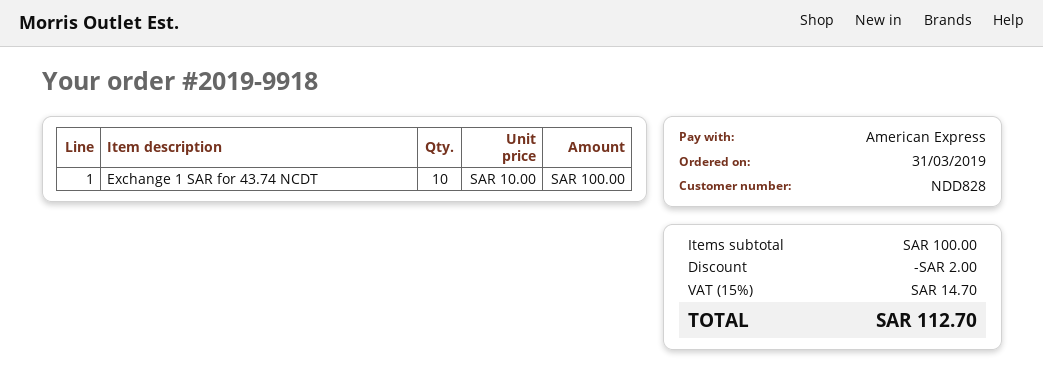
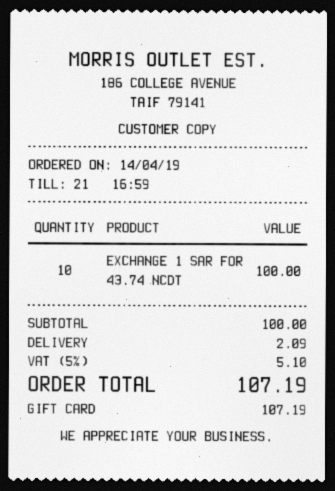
order date: 2019-03-31 -> 2019-04-14
payment method: American Express -> gift card
discount: 2.00 -> none
shipping: none -> 2.09
tax: 15% = 14.70 -> 5% = 5.10
total: 112.70 -> 107.19

